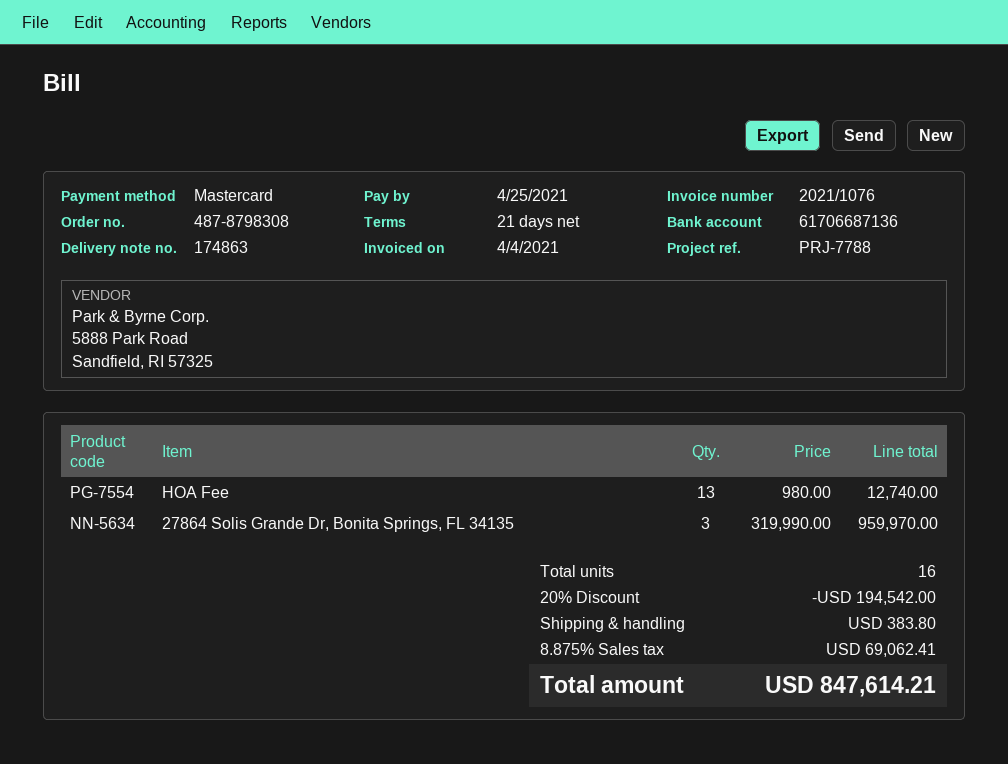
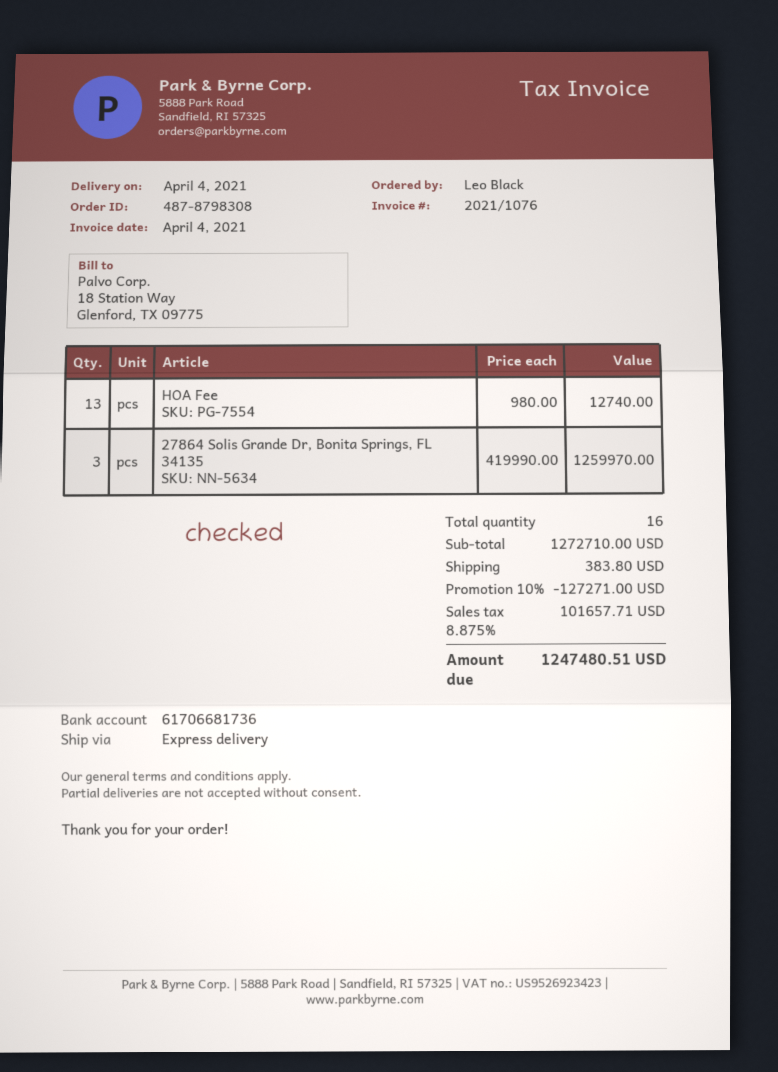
bank account: 61706687136 -> 61706681736
27864 Solis Grande Dr, Bonita Springs, FL 34135: 3 x 319990.00 = 959970.00 -> 3 x 419990.00 = 1259970.00
discount: 20% = 194542.00 -> 10% = 127271.00
tax: 8.875% = 69062.41 -> 8.875% = 101657.71
total: 847614.21 -> 1247480.51

